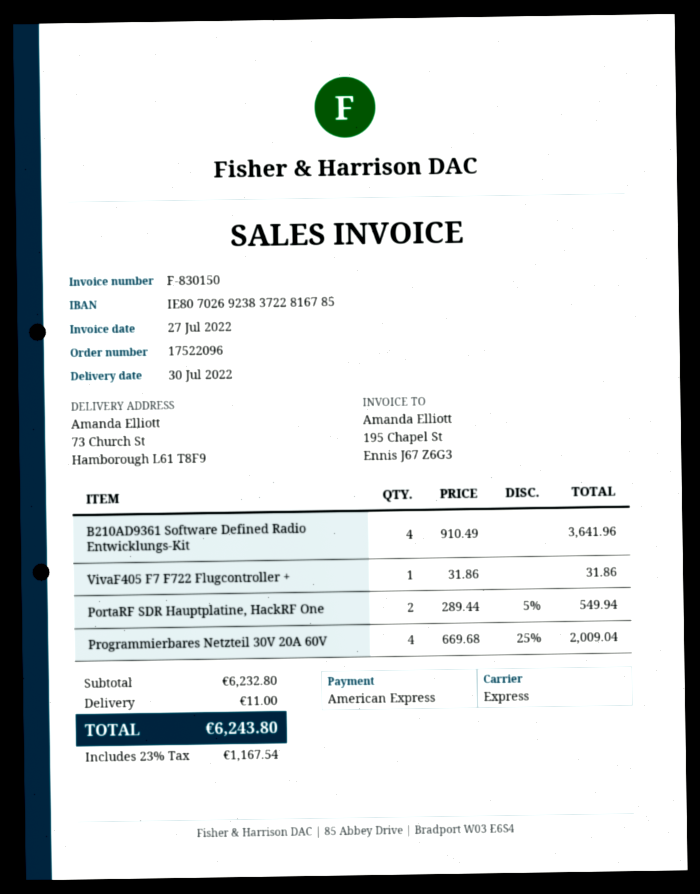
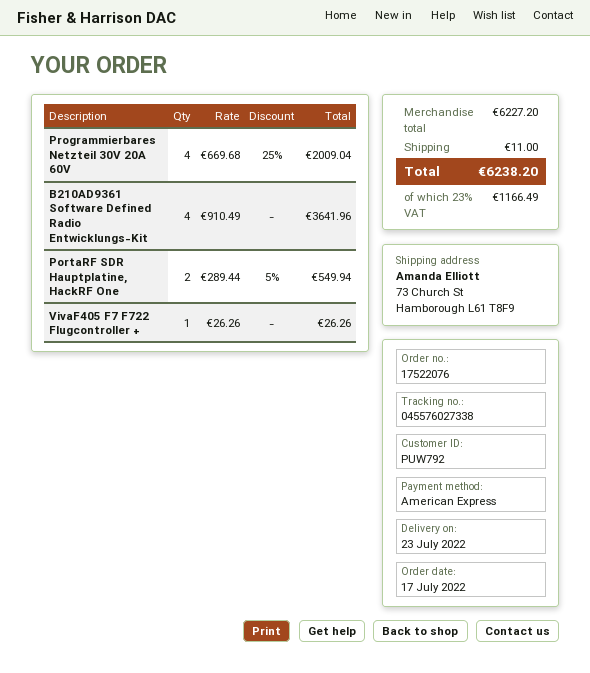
order number: 17522096 -> 17522076
delivery date: 2022-07-30 -> 2022-07-23
VivaF405 F7 F722 Flugcontroller +: 1 x 31.86 = 31.86 -> 1 x 26.26 = 26.26
subtotal: 6232.80 -> 6227.20
tax: 23% = 1167.54 -> 23% = 1166.49
total: 6243.80 -> 6238.20

